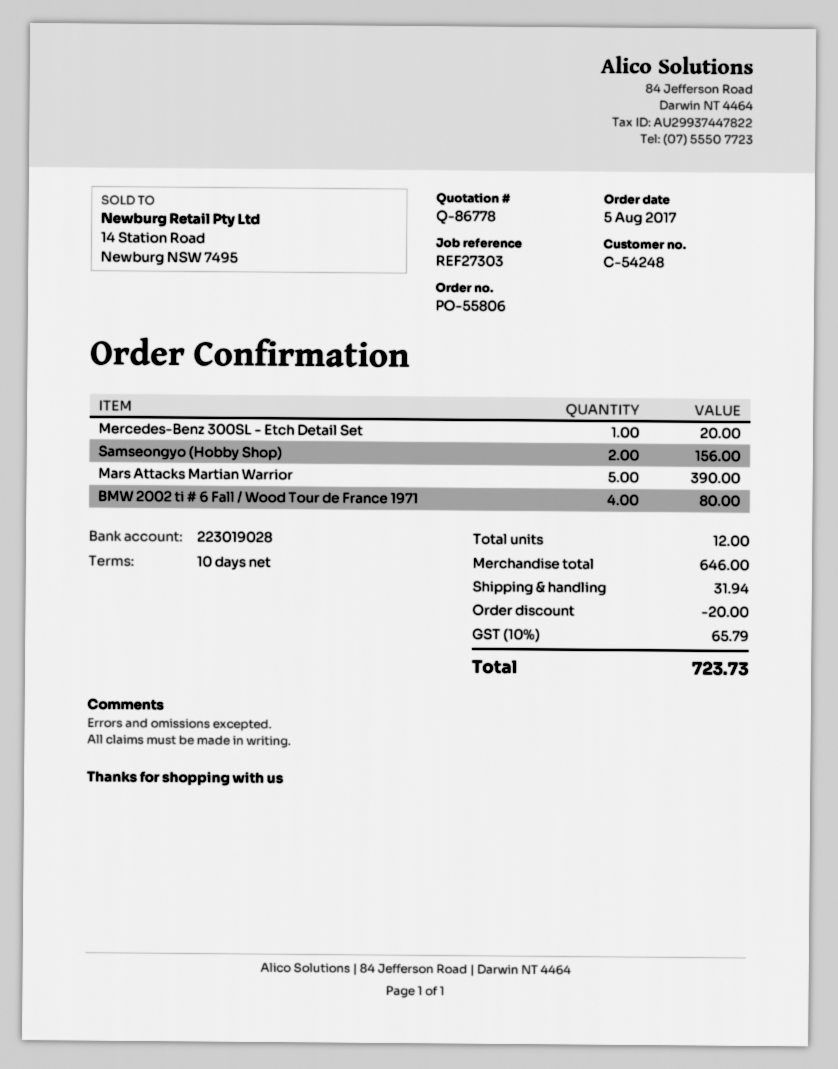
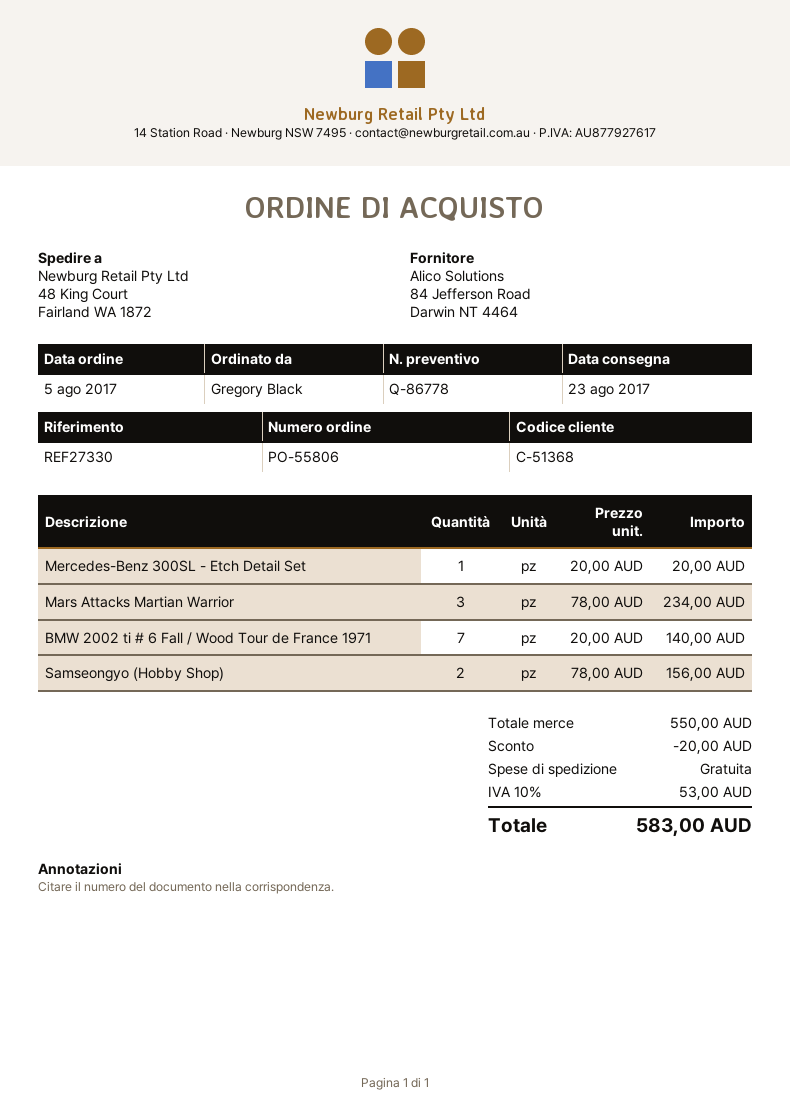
customer number: C-54248 -> C-51368
reference: REF27303 -> REF27330
Mars Attacks Martian Warrior: 5 for 390.00 -> 3 for 234.00
BMW 2002 ti # 6 Fall / Wood Tour de France 1971: 4 for 80.00 -> 7 for 140.00
subtotal: 646.00 -> 550.00
shipping: 31.94 -> 0.00
tax: 10% = 65.79 -> 10% = 53.00
total: 723.73 -> 583.00

